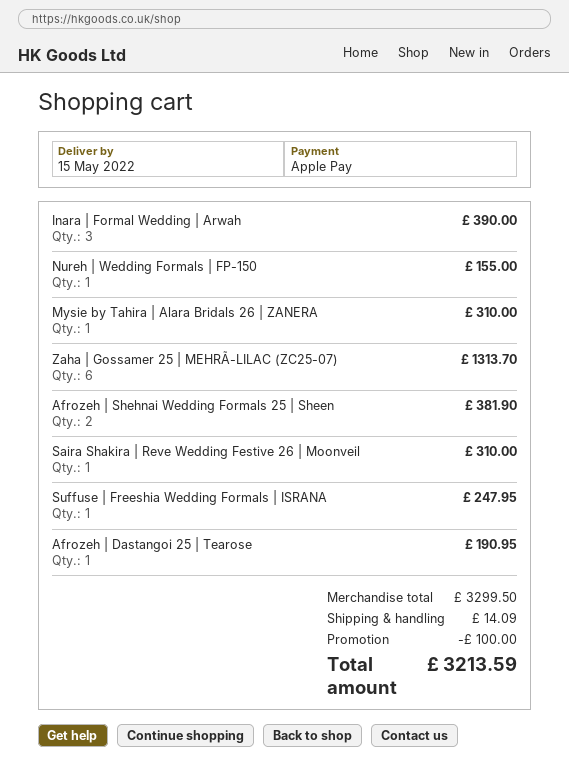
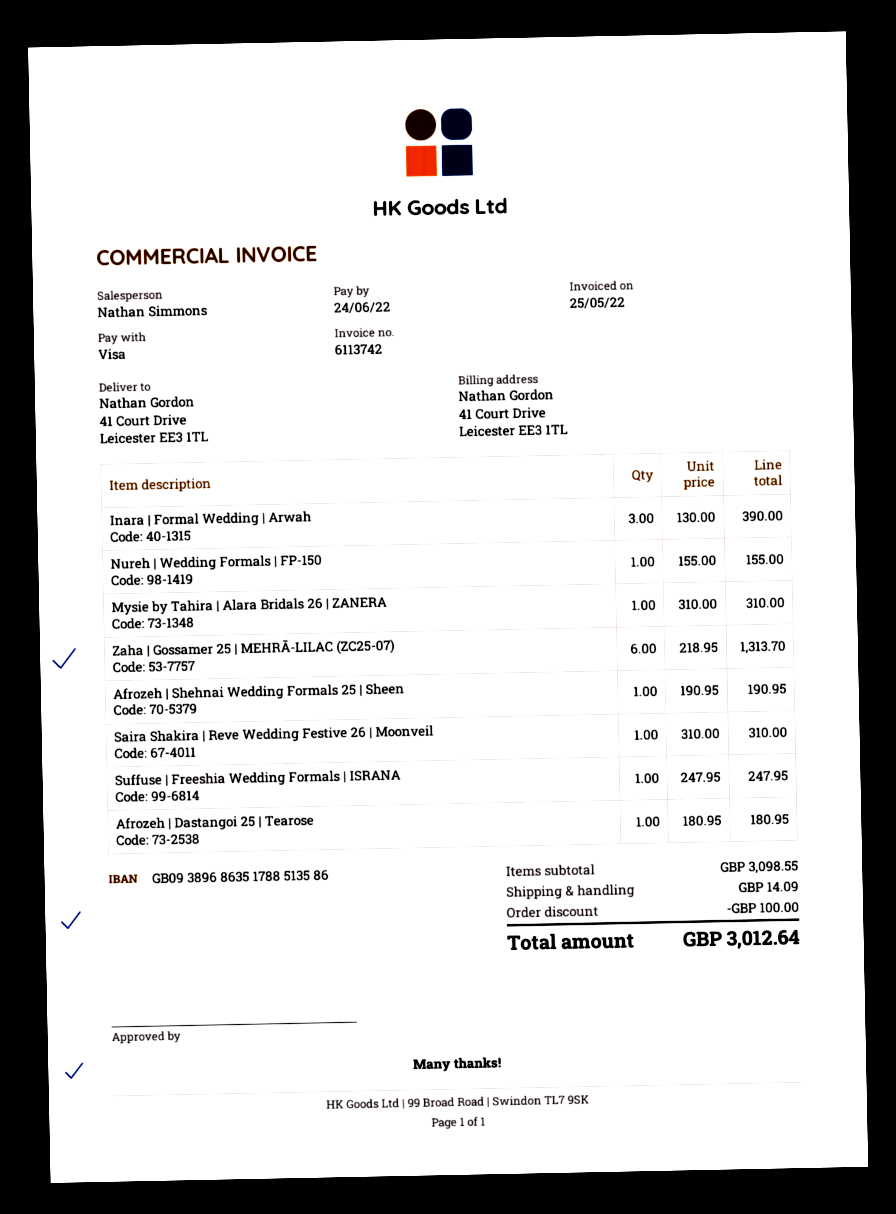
payment method: Apple Pay -> Visa
Afrozeh | Shehnai Wedding Formals 25 | Sheen: 2 for 381.90 -> 1 for 190.95
Afrozeh | Dastangoi 25 | Tearose: 1 for 190.95 -> 1 for 180.95
subtotal: 3299.50 -> 3098.55
total: 3213.59 -> 3012.64

